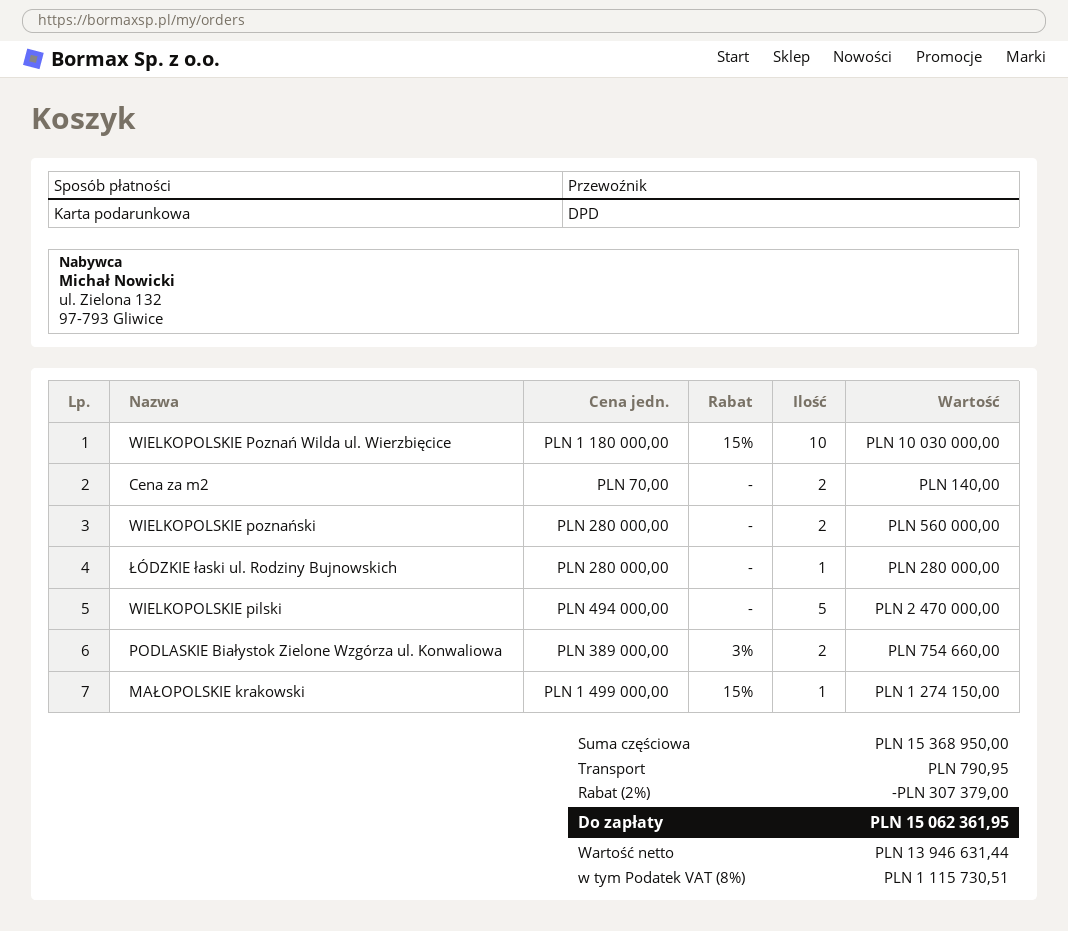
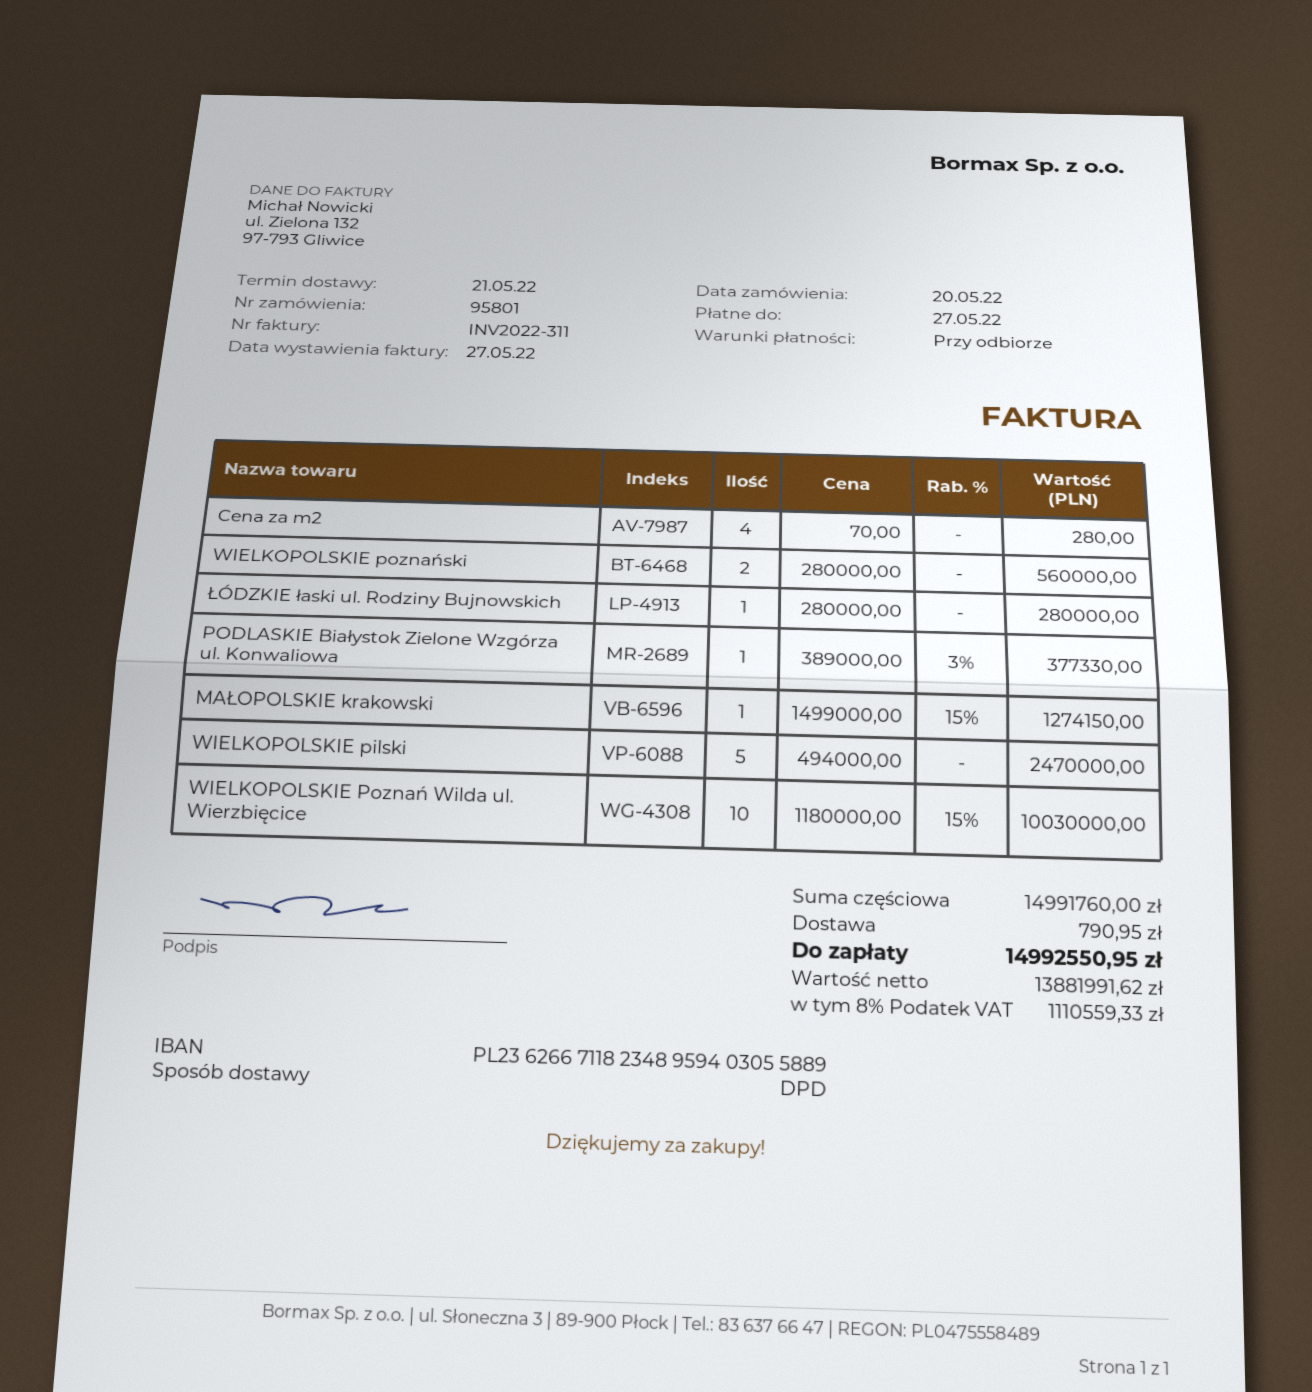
Cena za m2: 2 x 70.00 = 140.00 -> 4 x 70.00 = 280.00
PODLASKIE Białystok Zielone Wzgórza ul. Konwaliowa: 2 x 389000.00 - 3% = 754660.00 -> 1 x 389000.00 - 3% = 377330.00
subtotal: 15368950.00 -> 14991760.00
discount: 2% = 307379.00 -> none
net: 13946631.44 -> 13881991.62
tax: 8% = 1115730.51 -> 8% = 1110559.33
total: 15062361.95 -> 14992550.95

